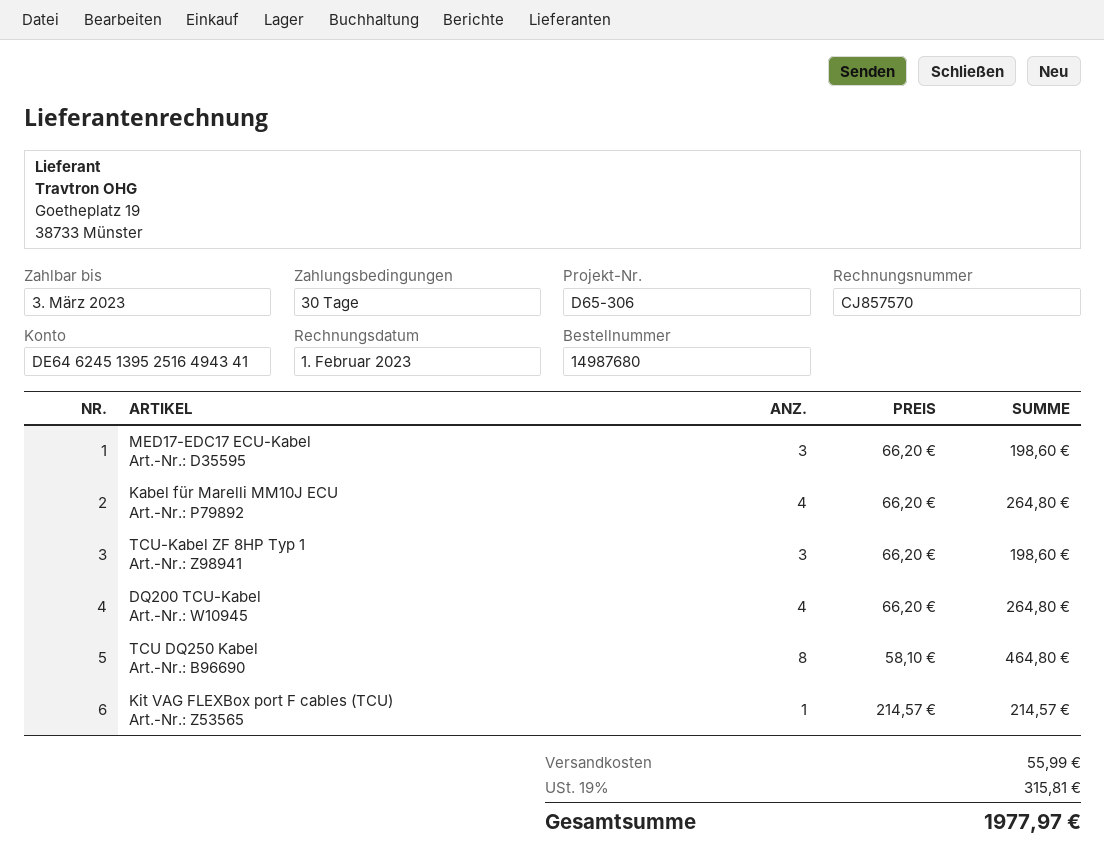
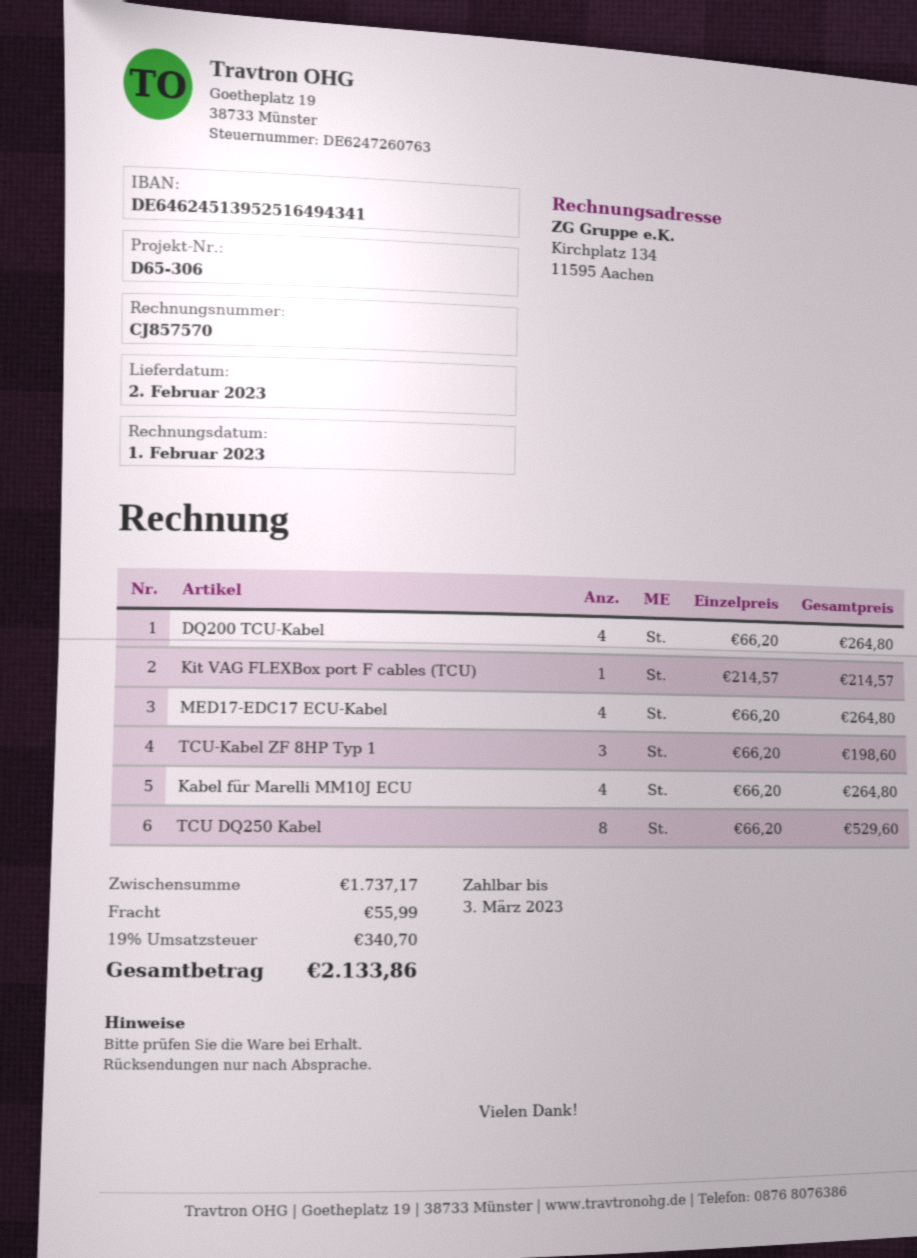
MED17-EDC17 ECU-Kabel: 3 x 66.20 = 198.60 -> 4 x 66.20 = 264.80
TCU DQ250 Kabel: 8 x 58.10 = 464.80 -> 8 x 66.20 = 529.60
tax: 19% = 315.81 -> 19% = 340.70
total: 1977.97 -> 2133.86

